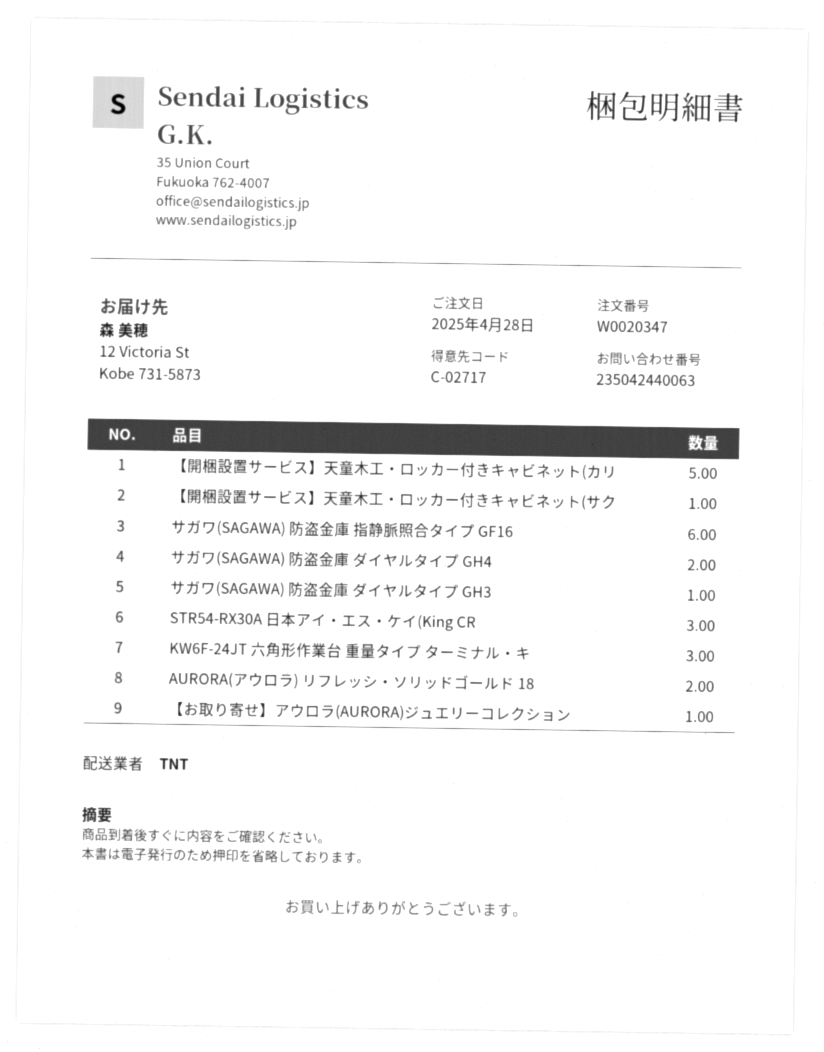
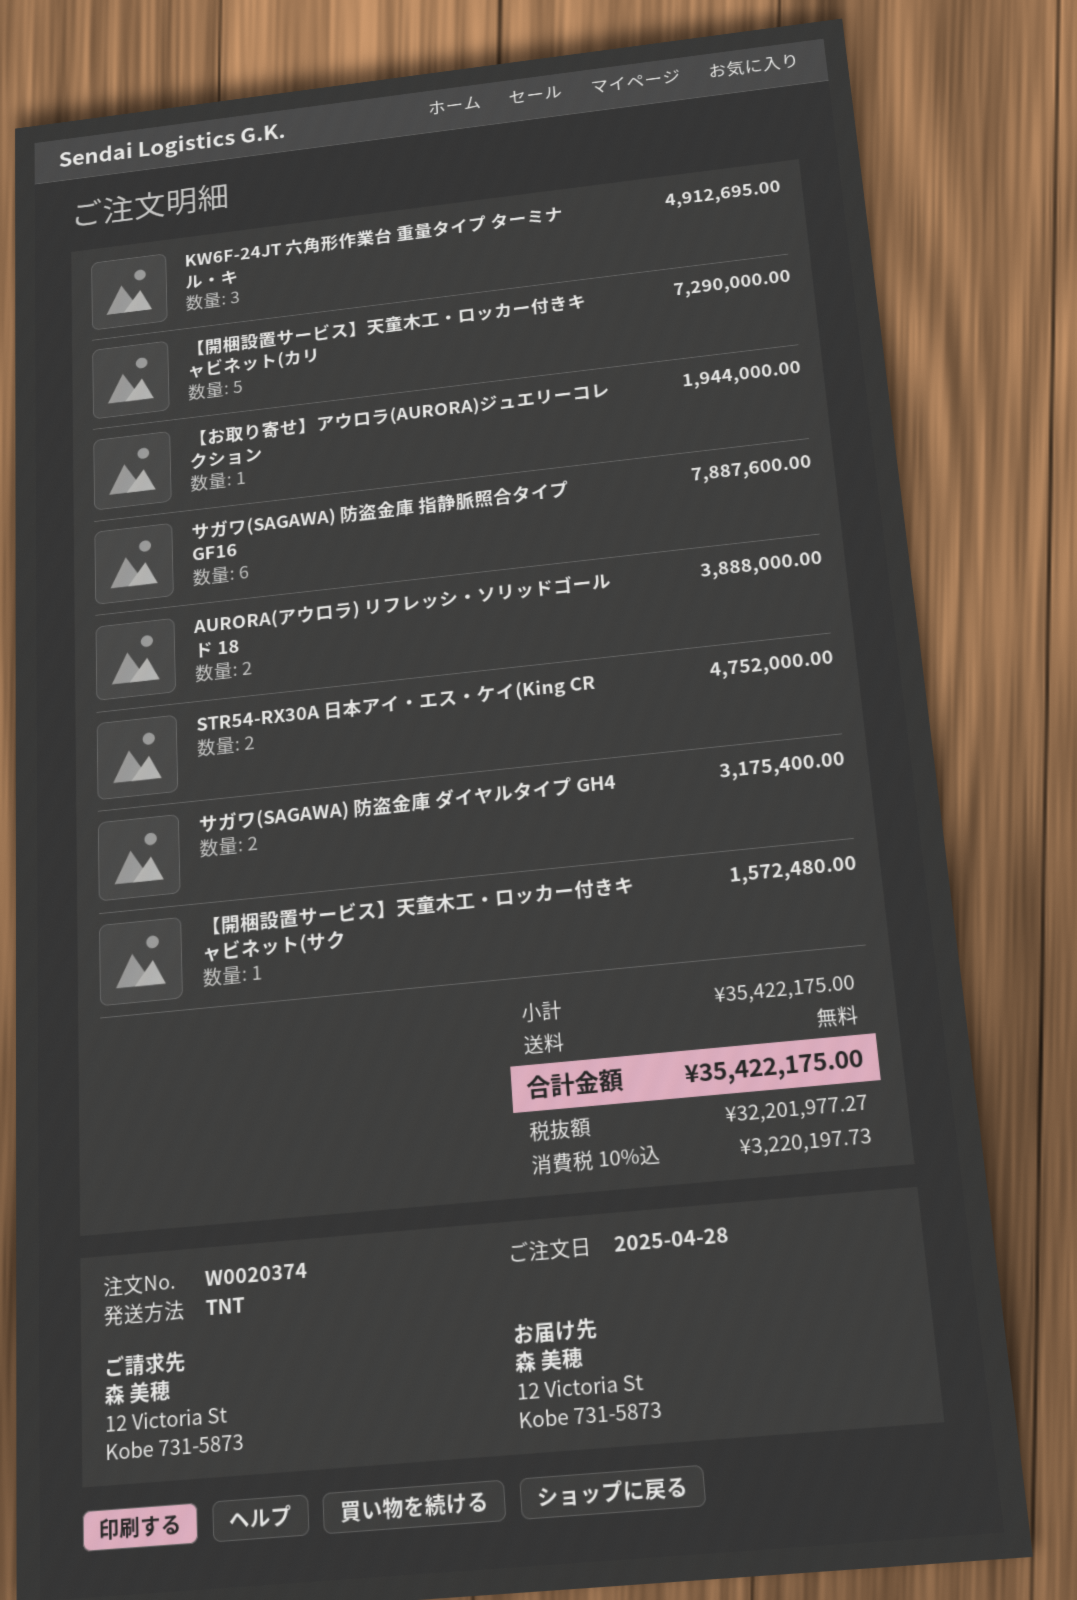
order number: W0020347 -> W0020374
サガワ(SAGAWA) 防盗金庫 ダイヤルタイプ GH3: 1 -> none
STR54-RX30A 日本アイ・エス・ケイ(King CR: 3 -> 2

